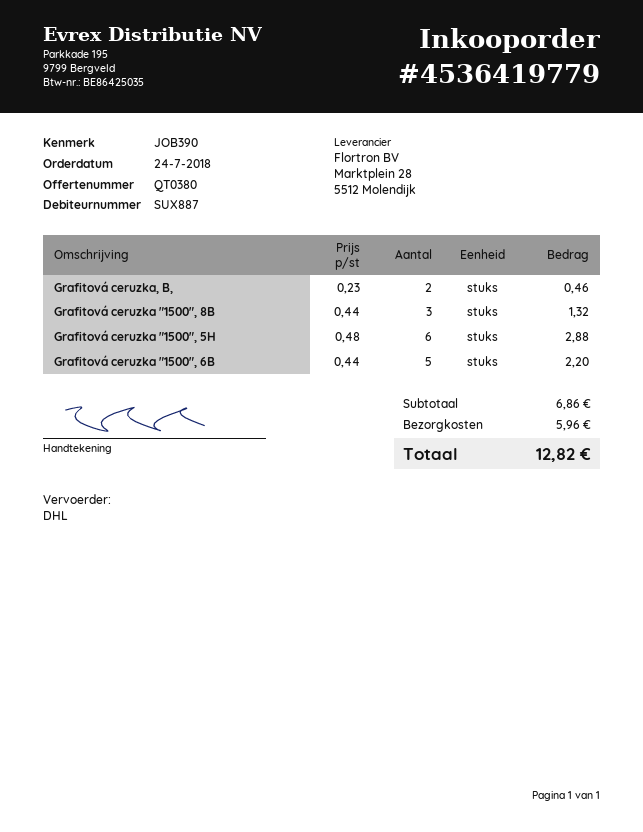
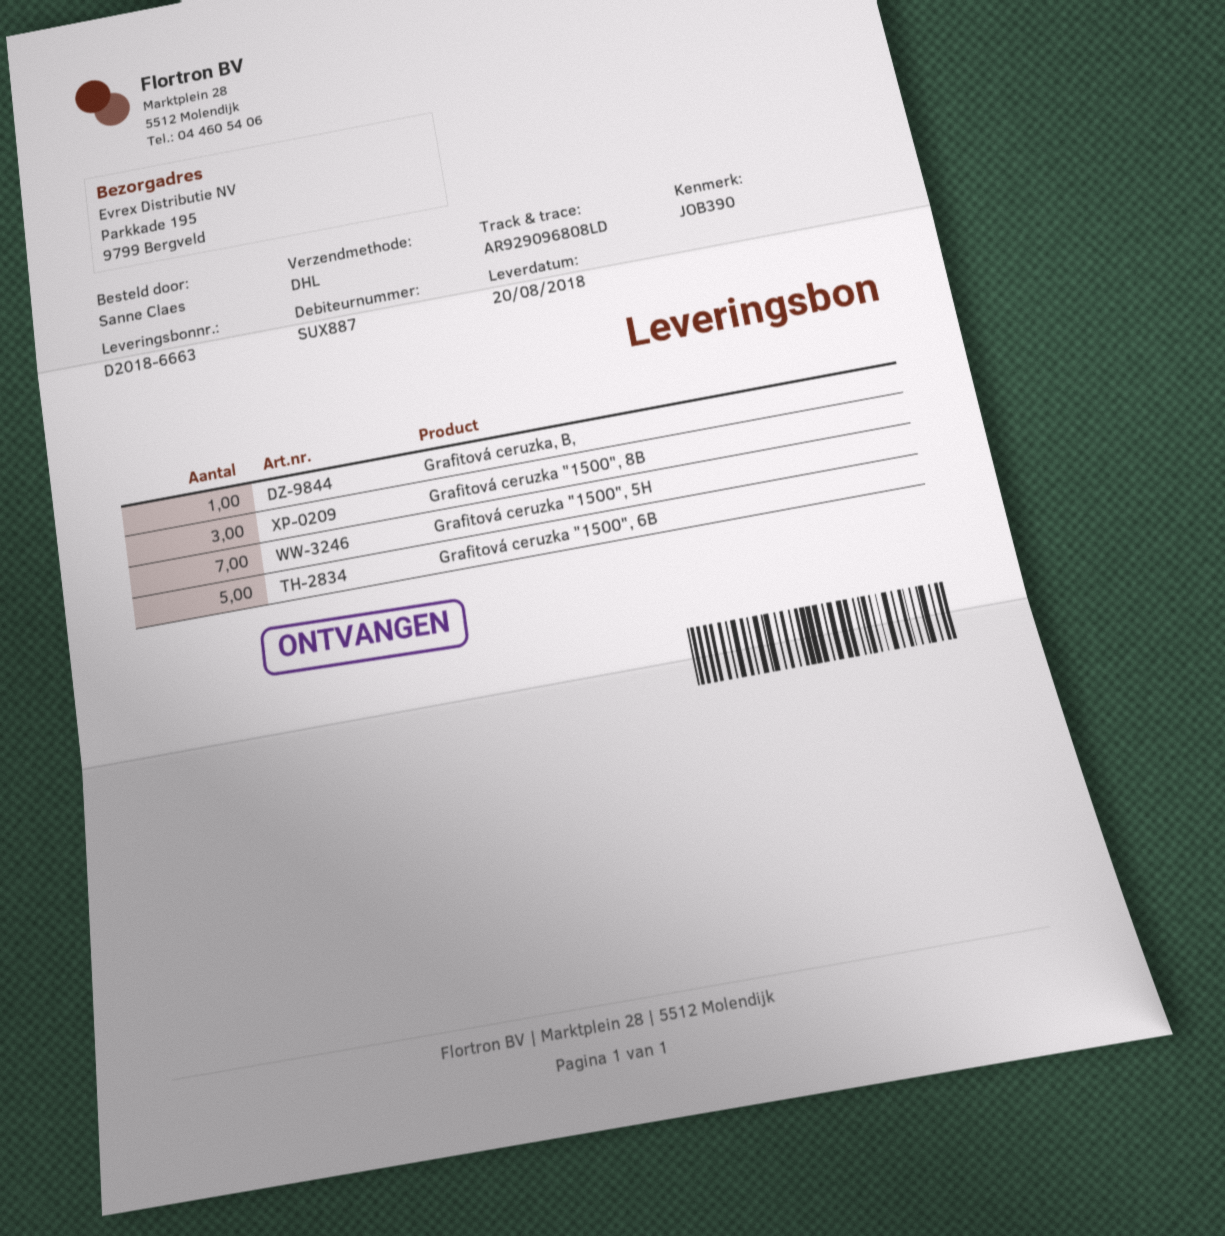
Grafitová ceruzka, B,: 2 -> 1
Grafitová ceruzka "1500", 5H: 6 -> 7

